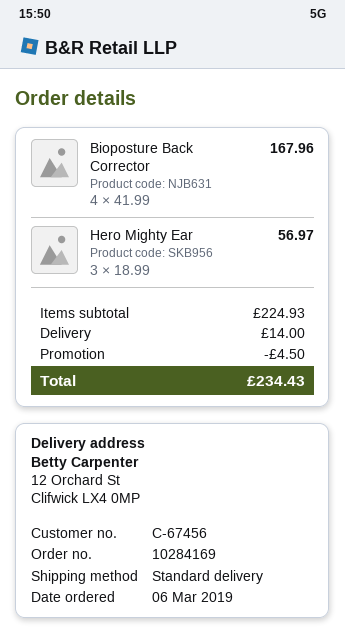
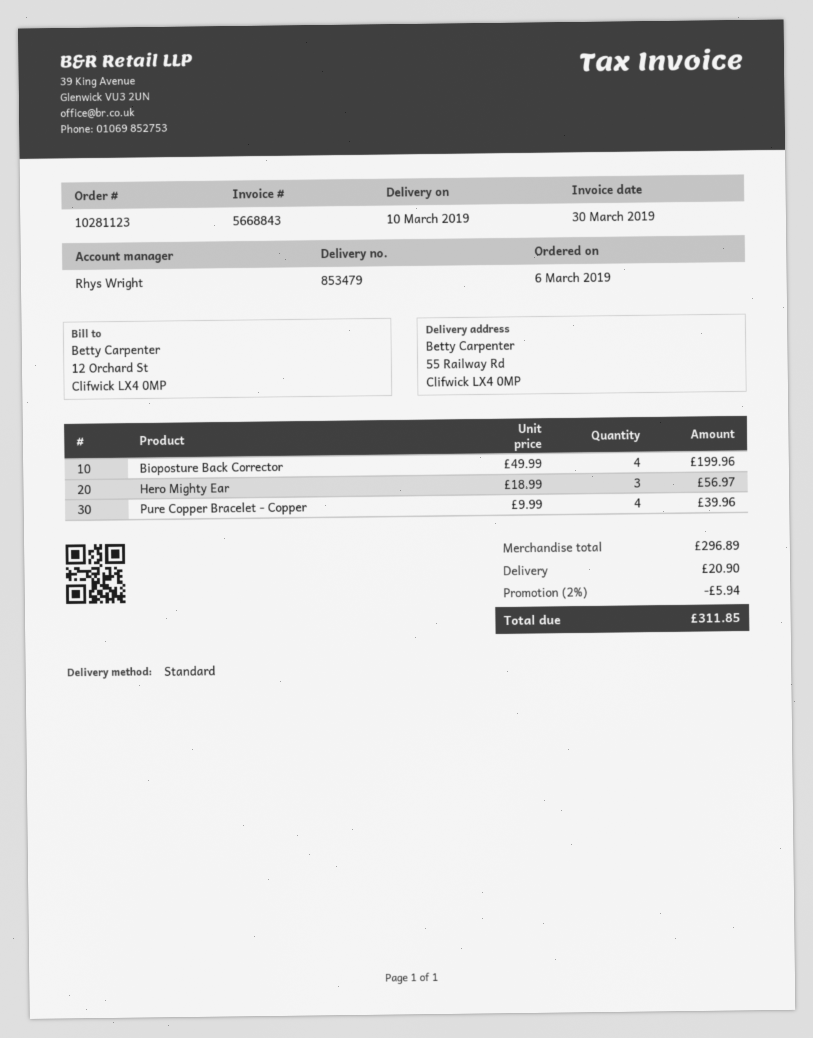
order number: 10284169 -> 10281123
ship to: 12 Orchard St, Clifwick LX4 0MP -> 55 Railway Rd, Clifwick LX4 0MP
Bioposture Back Corrector: 4 x 41.99 = 167.96 -> 4 x 49.99 = 199.96
Pure Copper Bracelet - Copper: none -> 4 x 9.99 = 39.96
subtotal: 224.93 -> 296.89
discount: 4.50 -> 5.94
shipping: 14.00 -> 20.90
total: 234.43 -> 311.85

